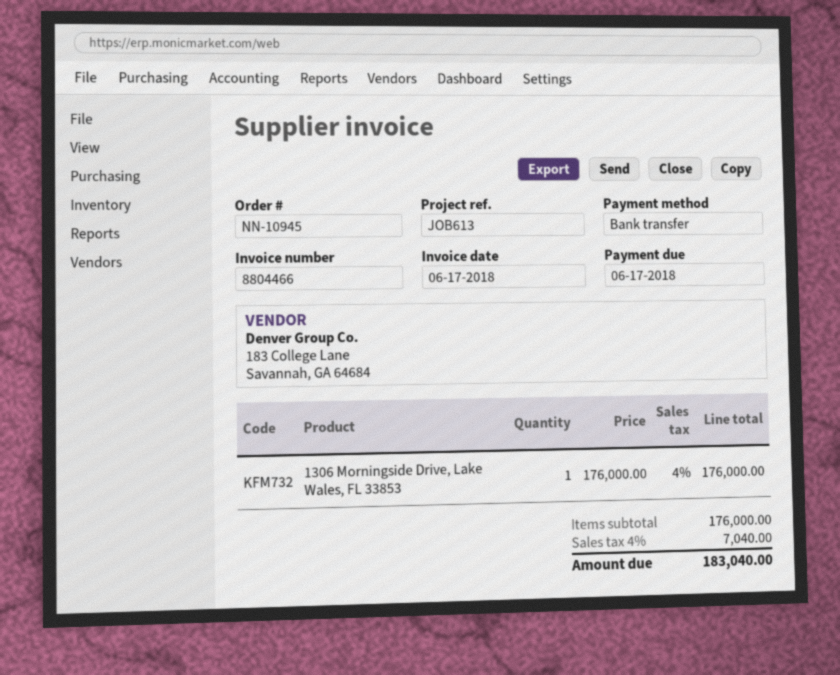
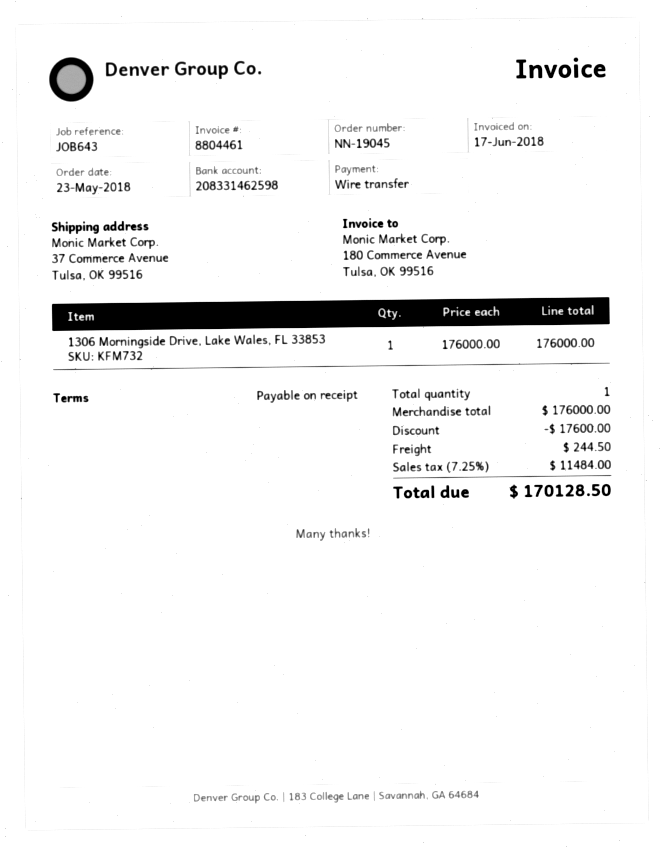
order number: NN-10945 -> NN-19045
invoice number: 8804466 -> 8804461
reference: JOB613 -> JOB643
discount: none -> 17600.00
shipping: none -> 244.50
tax: 4% = 7040.00 -> 7.25% = 11484.00
total: 183040.00 -> 170128.50

